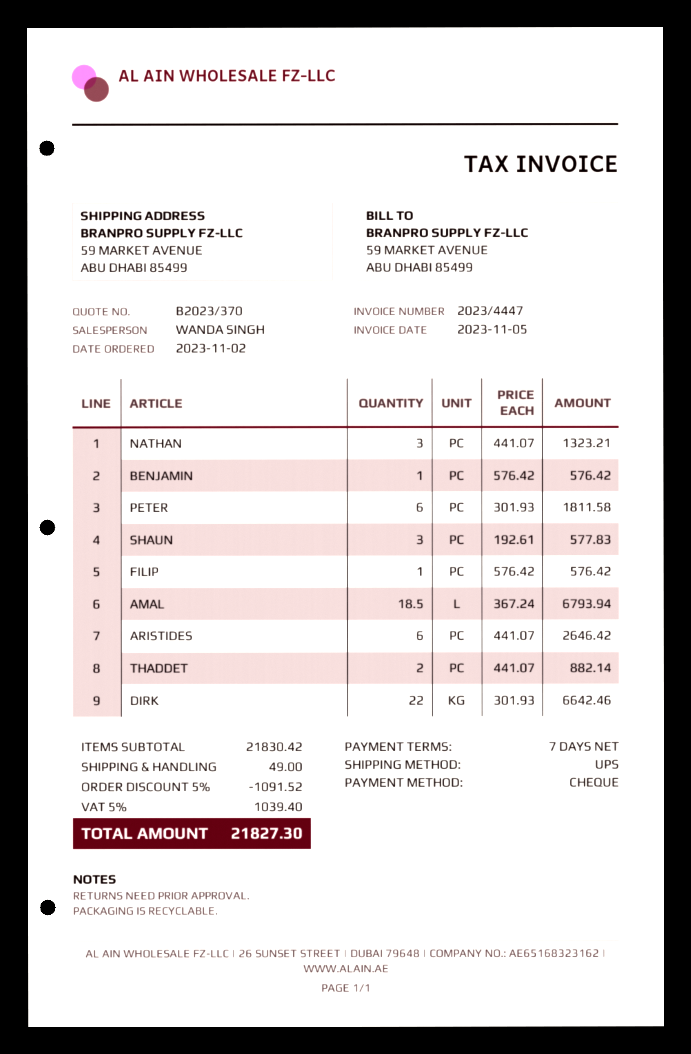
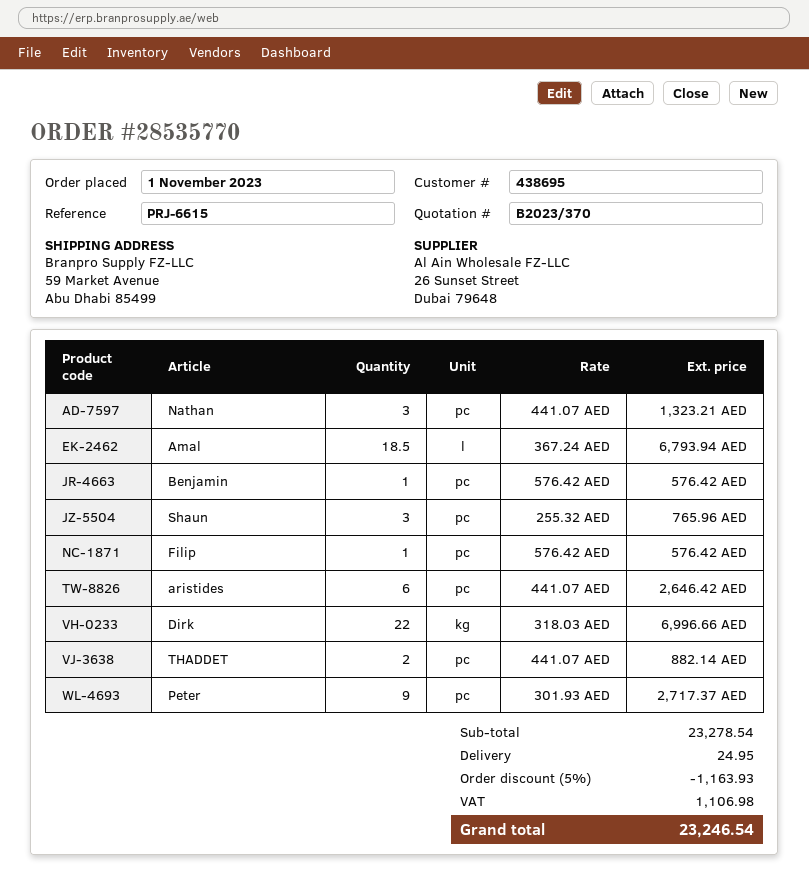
order date: 2023-11-02 -> 2023-11-01
PETER: 6 x 301.93 = 1811.58 -> 9 x 301.93 = 2717.37
SHAUN: 3 x 192.61 = 577.83 -> 3 x 255.32 = 765.96
DIRK: 22 x 301.93 = 6642.46 -> 22 x 318.03 = 6996.66
subtotal: 21830.42 -> 23278.54
discount: 5% = 1091.52 -> 5% = 1163.93
shipping: 49.00 -> 24.95
tax: 1039.40 -> 1106.98
total: 21827.30 -> 23246.54

